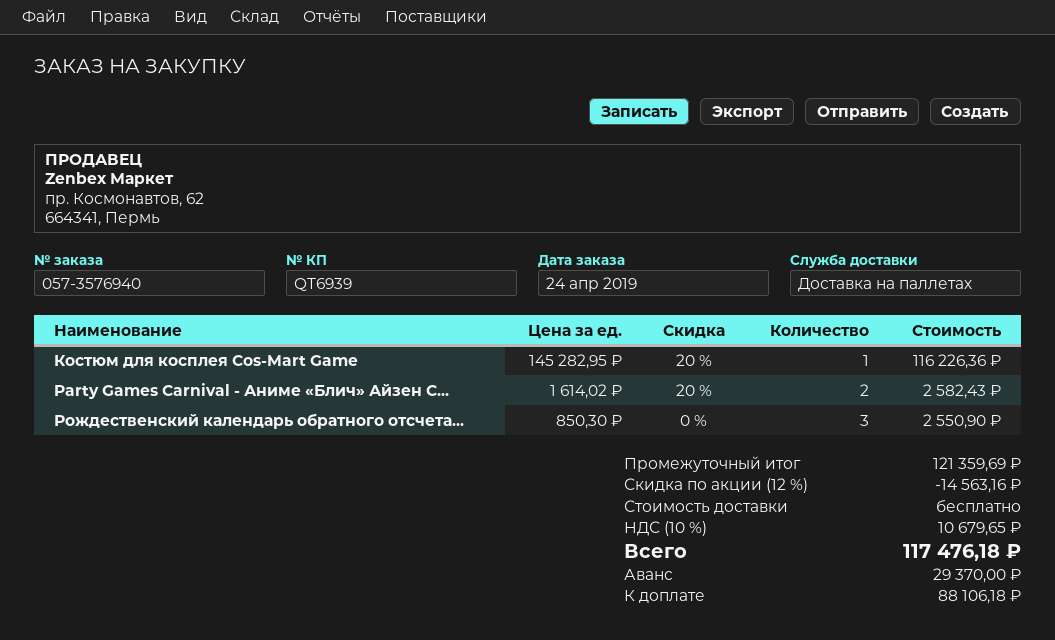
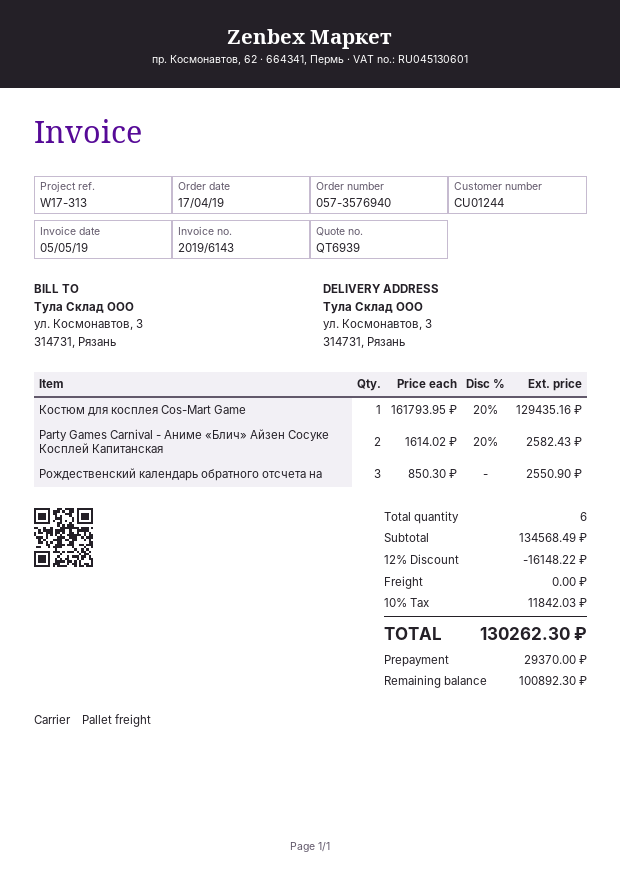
order date: 2019-04-24 -> 2019-04-17
Костюм для косплея Cos-Mart Game: 1 x 145282.95 - 20% = 116226.36 -> 1 x 161793.95 - 20% = 129435.16
subtotal: 121359.69 -> 134568.49
discount: 12% = 14563.16 -> 12% = 16148.22
tax: 10% = 10679.65 -> 10% = 11842.03
total: 117476.18 -> 130262.30
balance: 88106.18 -> 100892.30

